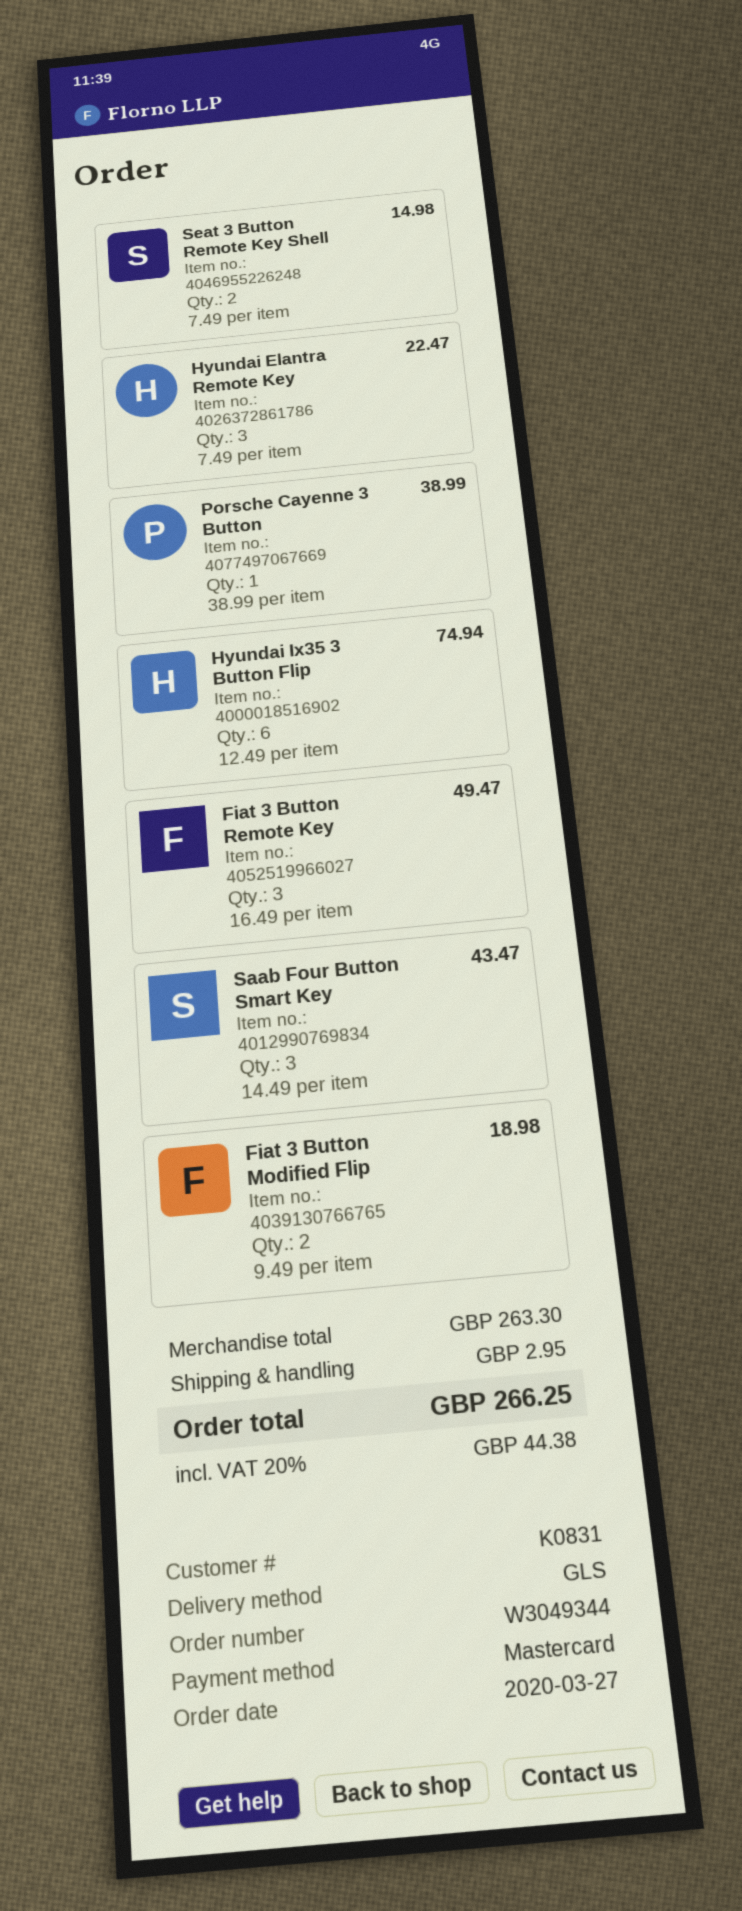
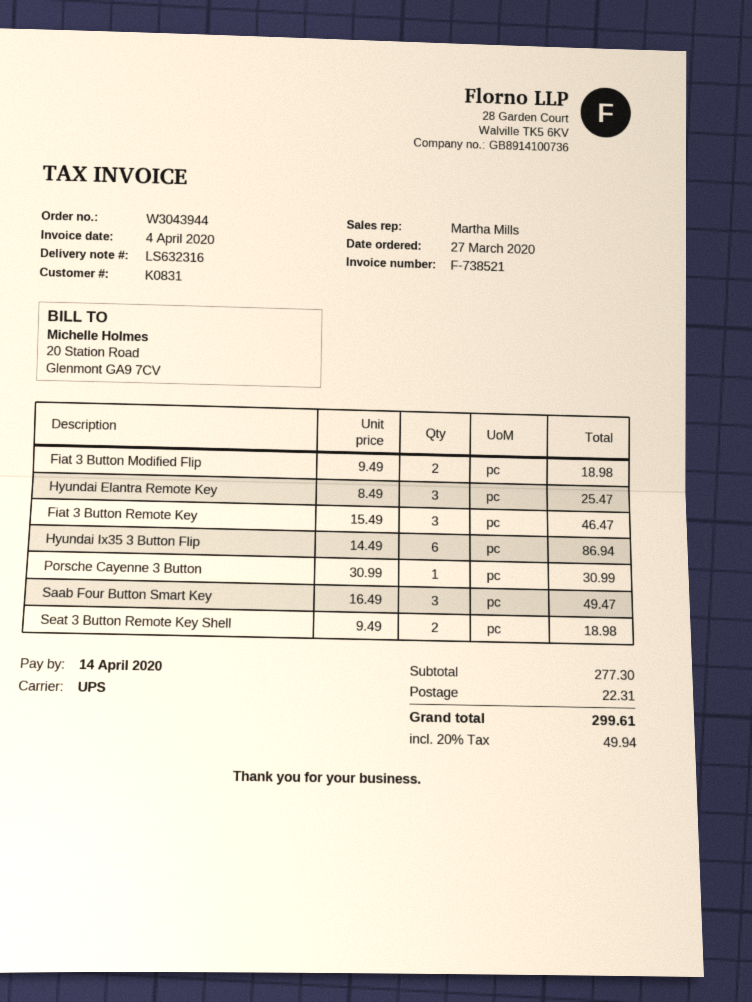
order number: W3049344 -> W3043944
shipping method: GLS -> UPS
Seat 3 Button Remote Key Shell: 2 x 7.49 = 14.98 -> 2 x 9.49 = 18.98
Hyundai Elantra Remote Key: 3 x 7.49 = 22.47 -> 3 x 8.49 = 25.47
Porsche Cayenne 3 Button: 1 x 38.99 = 38.99 -> 1 x 30.99 = 30.99
Hyundai Ix35 3 Button Flip: 6 x 12.49 = 74.94 -> 6 x 14.49 = 86.94
Fiat 3 Button Remote Key: 3 x 16.49 = 49.47 -> 3 x 15.49 = 46.47
Saab Four Button Smart Key: 3 x 14.49 = 43.47 -> 3 x 16.49 = 49.47
subtotal: 263.30 -> 277.30
shipping: 2.95 -> 22.31
tax: 20% = 44.38 -> 20% = 49.94
total: 266.25 -> 299.61

